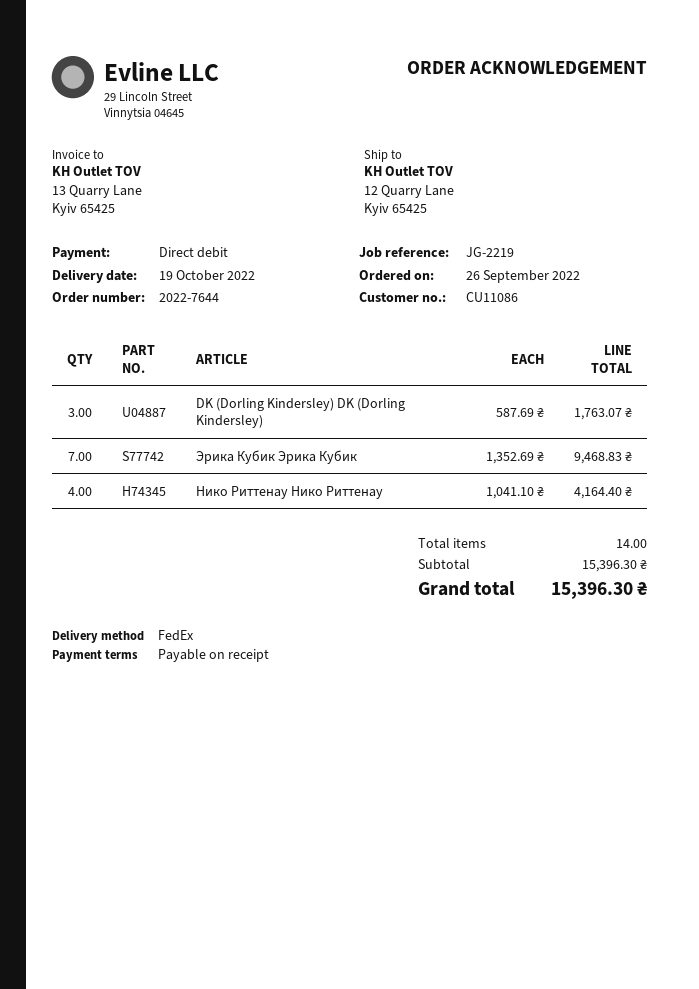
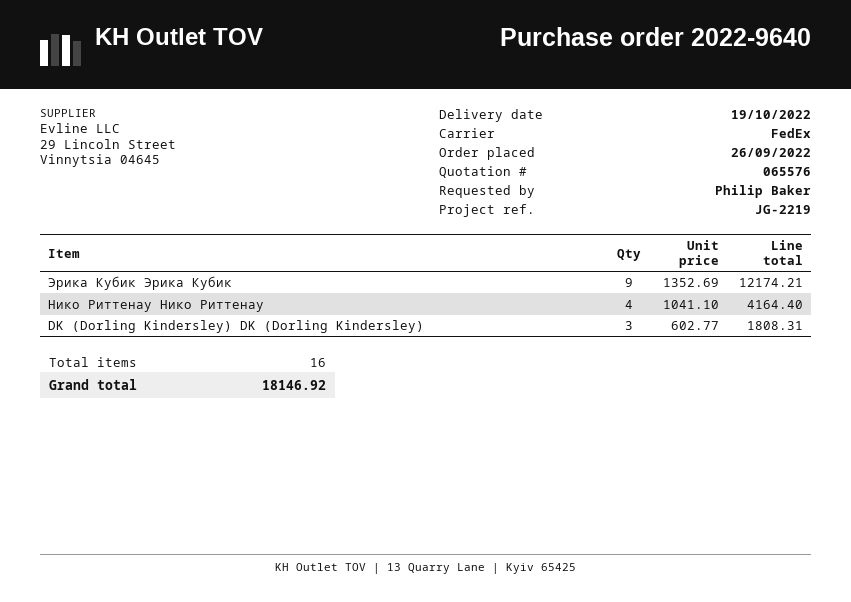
order number: 2022-7644 -> 2022-9640
DK (Dorling Kindersley) DK (Dorling Kindersley): 3 x 587.69 = 1763.07 -> 3 x 602.77 = 1808.31
Эрика Кубик Эрика Кубик: 7 x 1352.69 = 9468.83 -> 9 x 1352.69 = 12174.21
total quantity: 14 -> 16
total: 15396.30 -> 18146.92

